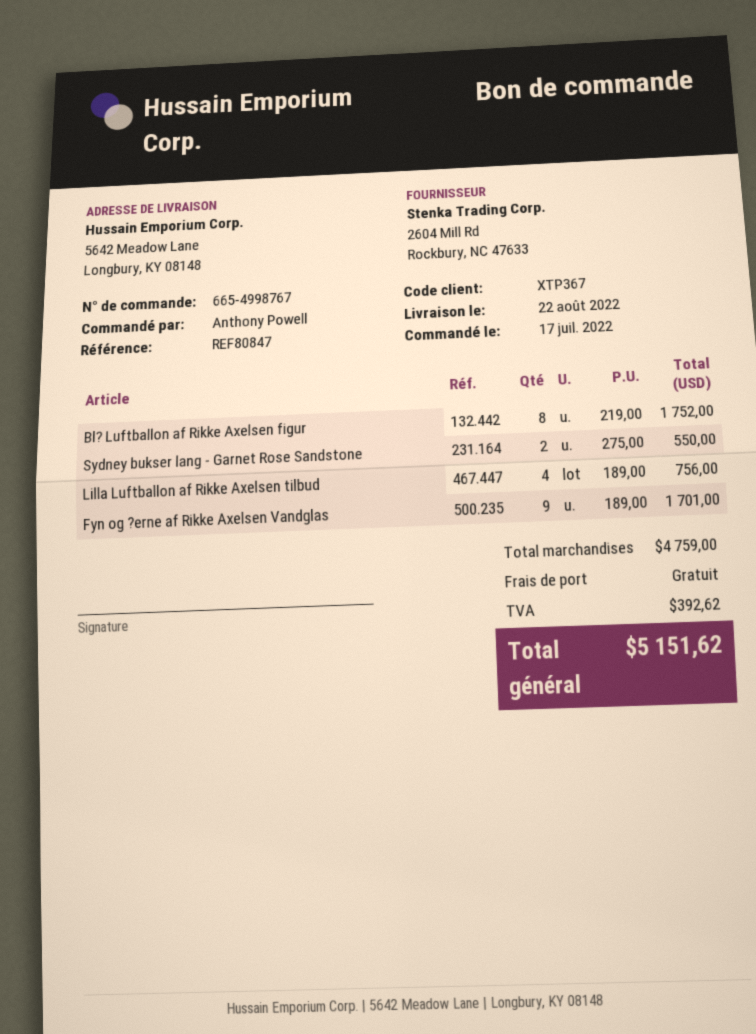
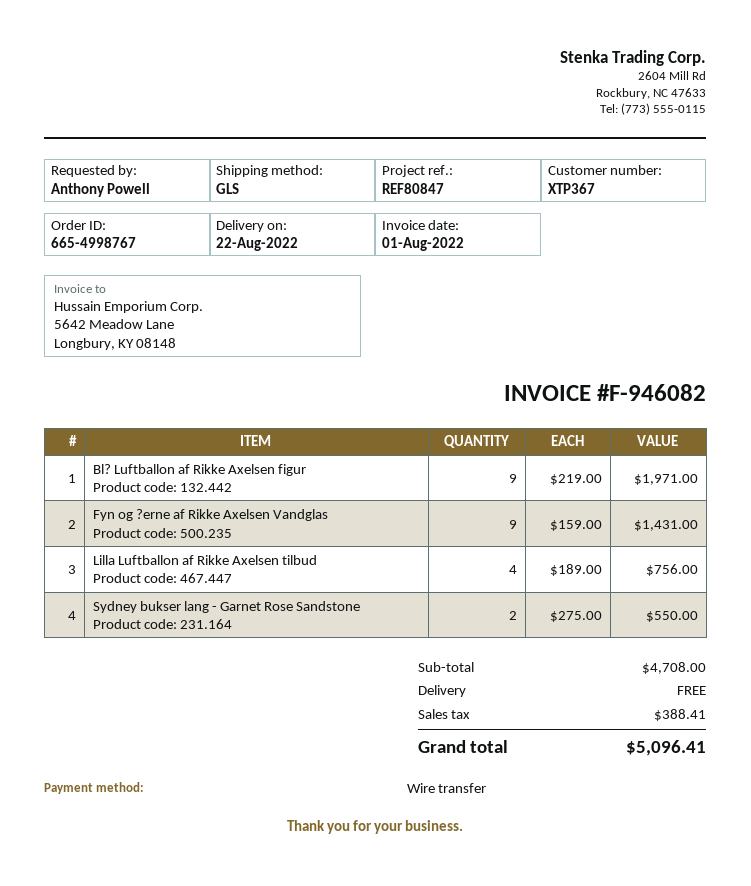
Bl? Luftballon af Rikke Axelsen figur: 8 x 219.00 = 1752.00 -> 9 x 219.00 = 1971.00
Fyn og ?erne af Rikke Axelsen Vandglas: 9 x 189.00 = 1701.00 -> 9 x 159.00 = 1431.00
subtotal: 4759.00 -> 4708.00
tax: 392.62 -> 388.41
total: 5151.62 -> 5096.41

